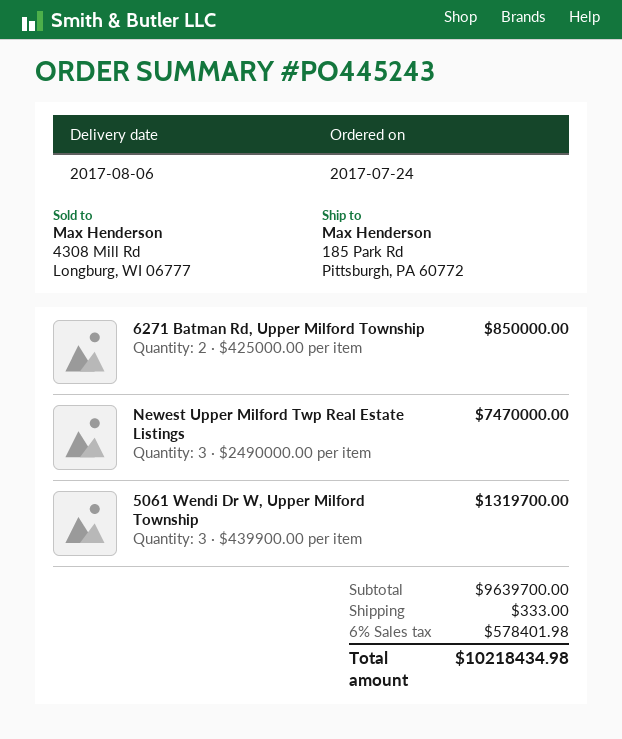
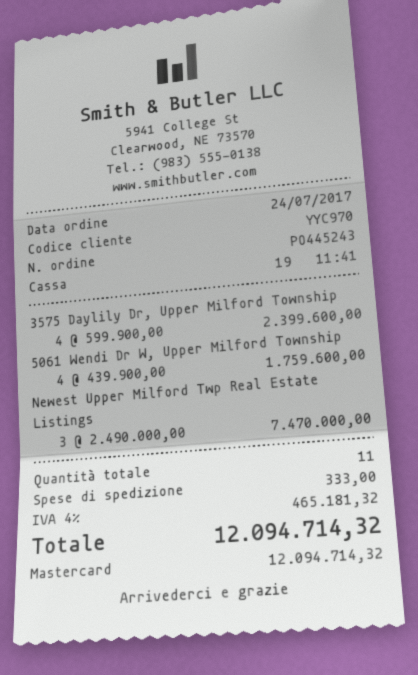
6271 Batman Rd, Upper Milford Township: 2 x 425000.00 = 850000.00 -> none
5061 Wendi Dr W, Upper Milford Township: 3 x 439900.00 = 1319700.00 -> 4 x 439900.00 = 1759600.00
3575 Daylily Dr, Upper Milford Township: none -> 4 x 599900.00 = 2399600.00
tax: 6% = 578401.98 -> 4% = 465181.32
total: 10218434.98 -> 12094714.32

